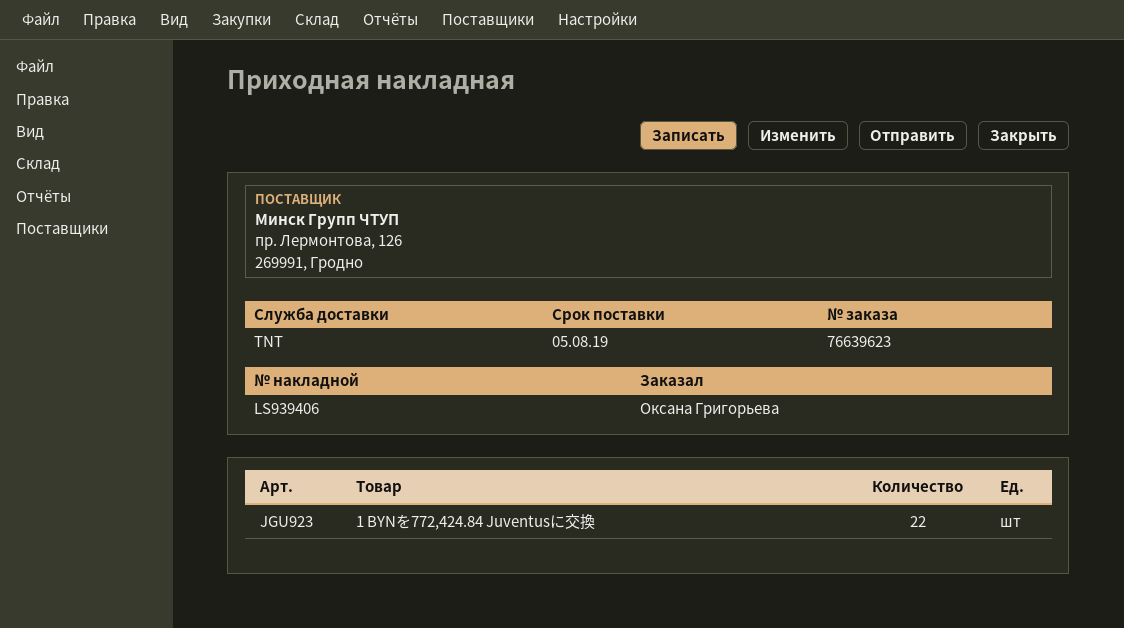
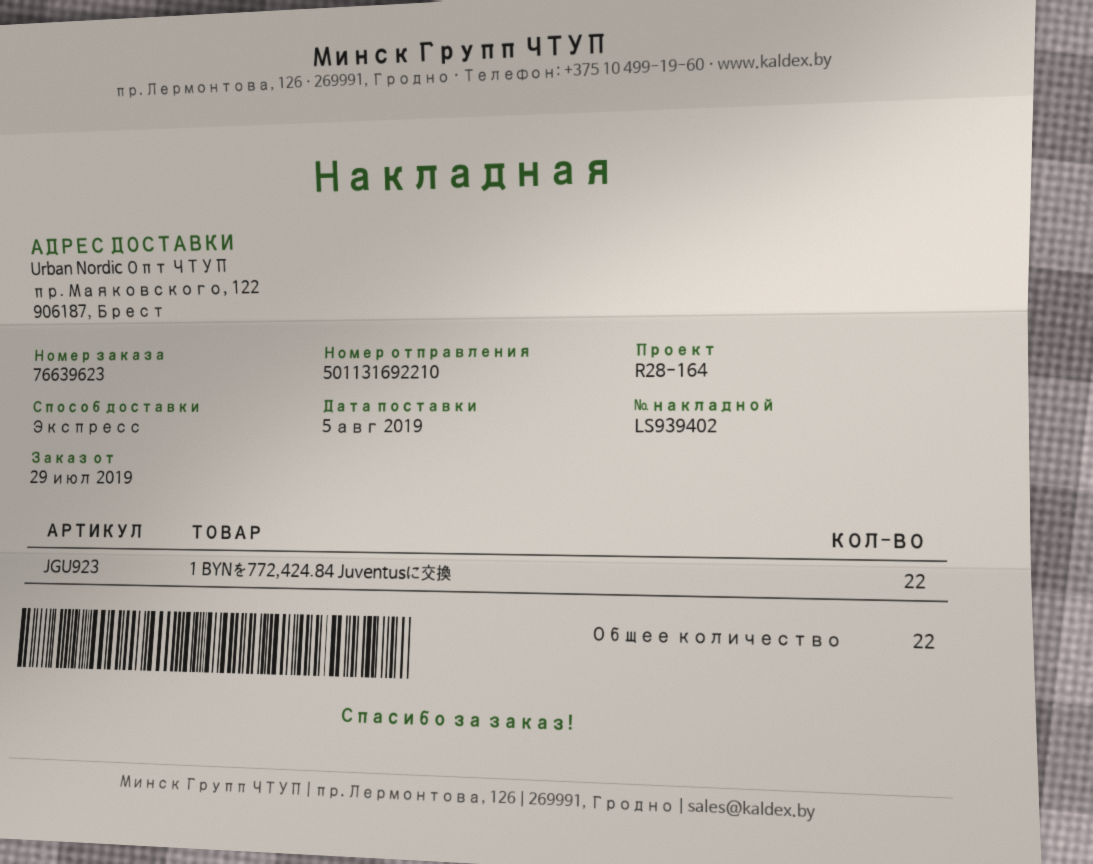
delivery note number: LS939406 -> LS939402
shipping method: TNT -> express

